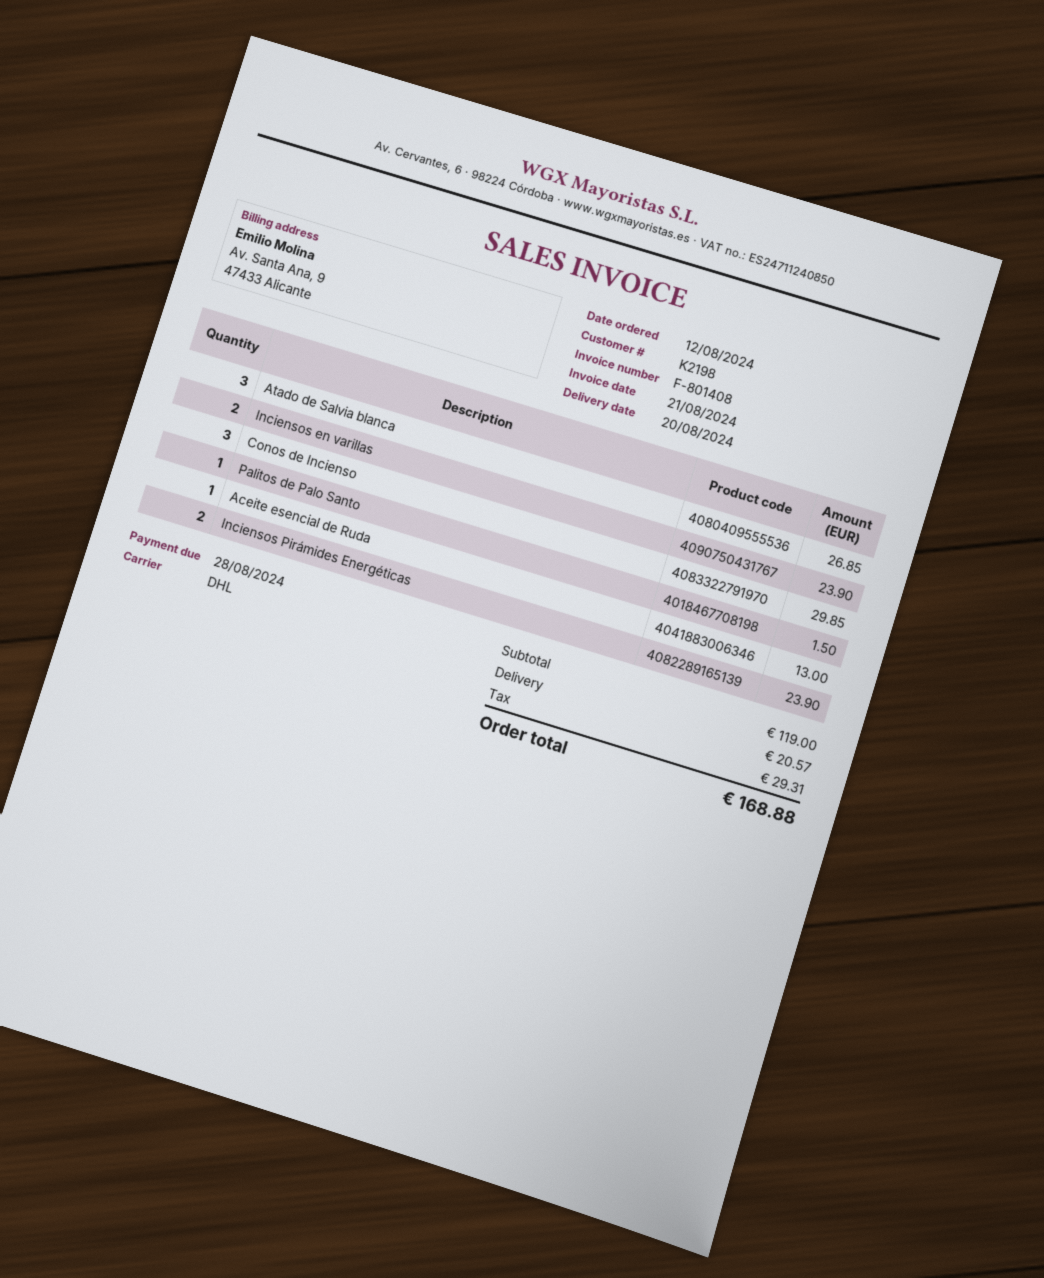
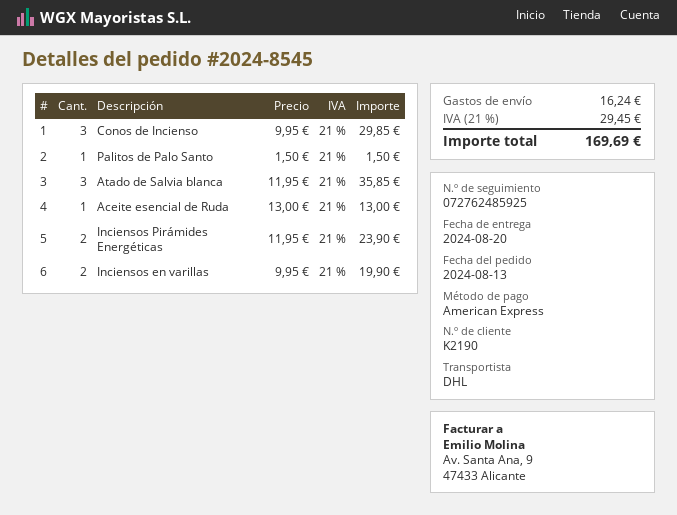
order date: 2024-08-12 -> 2024-08-13
customer number: K2198 -> K2190
Atado de Salvia blanca: 3 for 26.85 -> 3 for 35.85
Inciensos en varillas: 2 for 23.90 -> 2 for 19.90
shipping: 20.57 -> 16.24
tax: 29.31 -> 29.45
total: 168.88 -> 169.69

